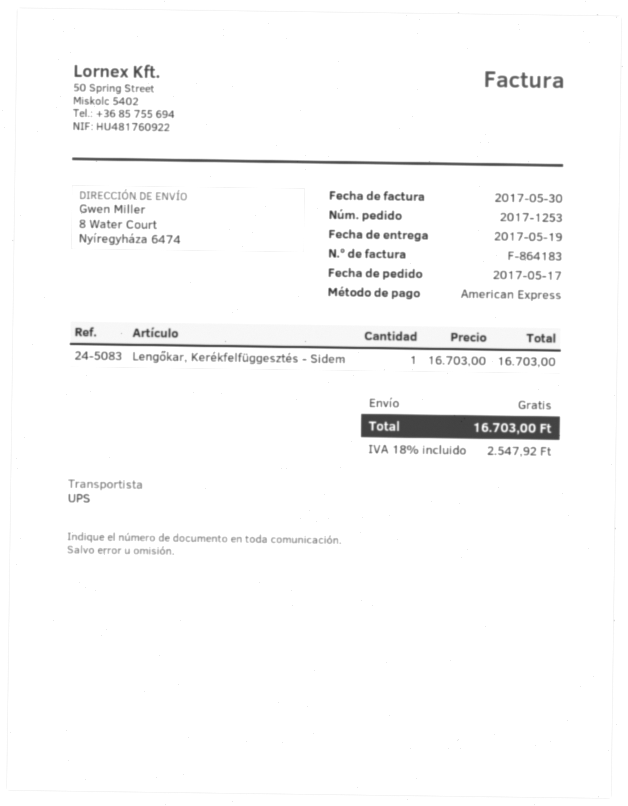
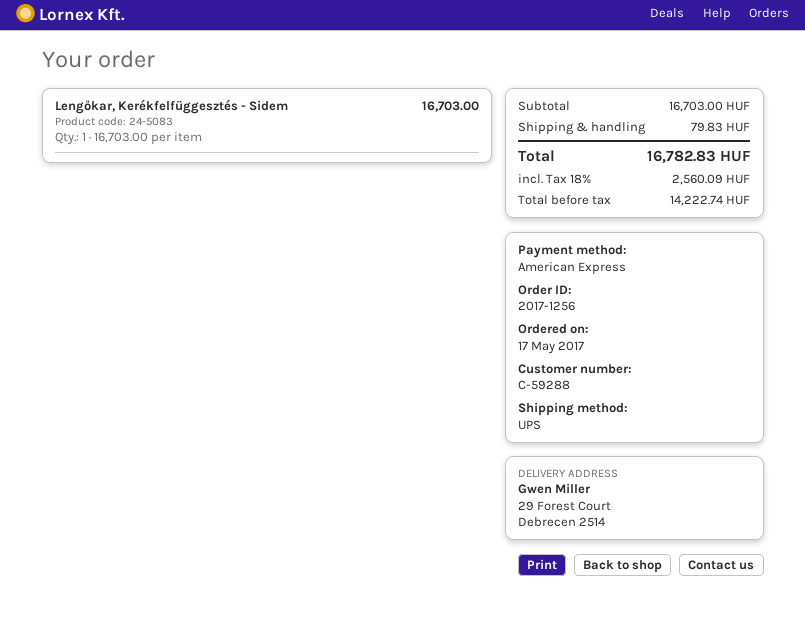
order number: 2017-1253 -> 2017-1256
ship to: 8 Water Court, Nyíregyháza 6474 -> 29 Forest Court, Debrecen 2514
shipping: 0.00 -> 79.83
tax: 18% = 2547.92 -> 18% = 2560.09
total: 16703.00 -> 16782.83

